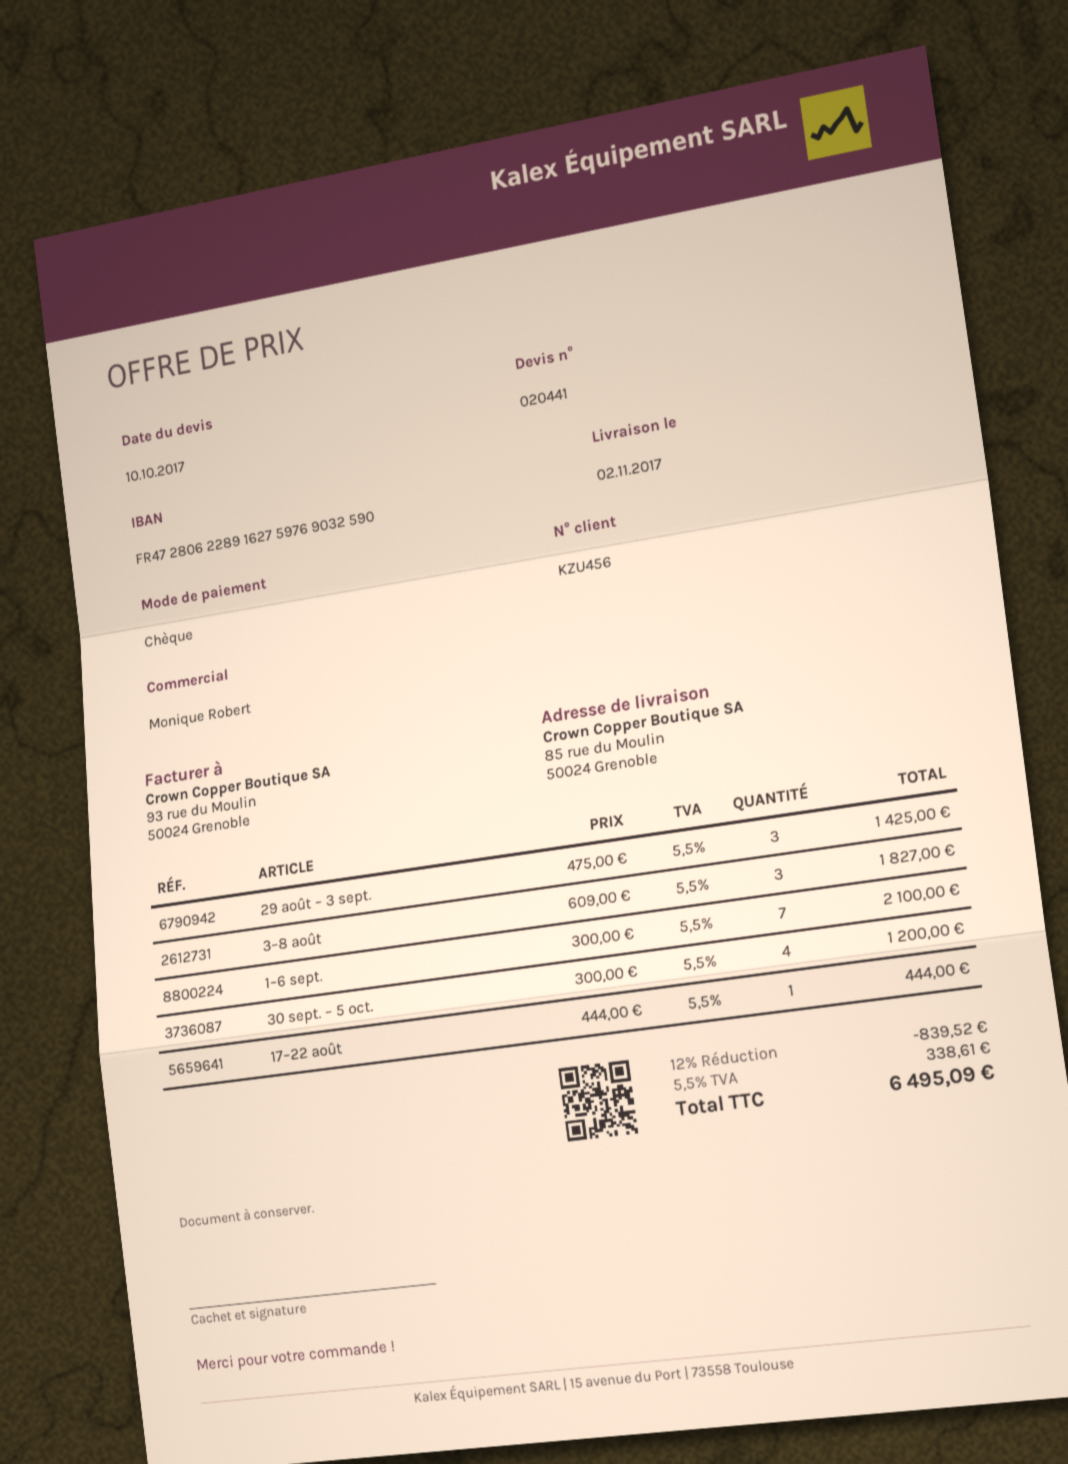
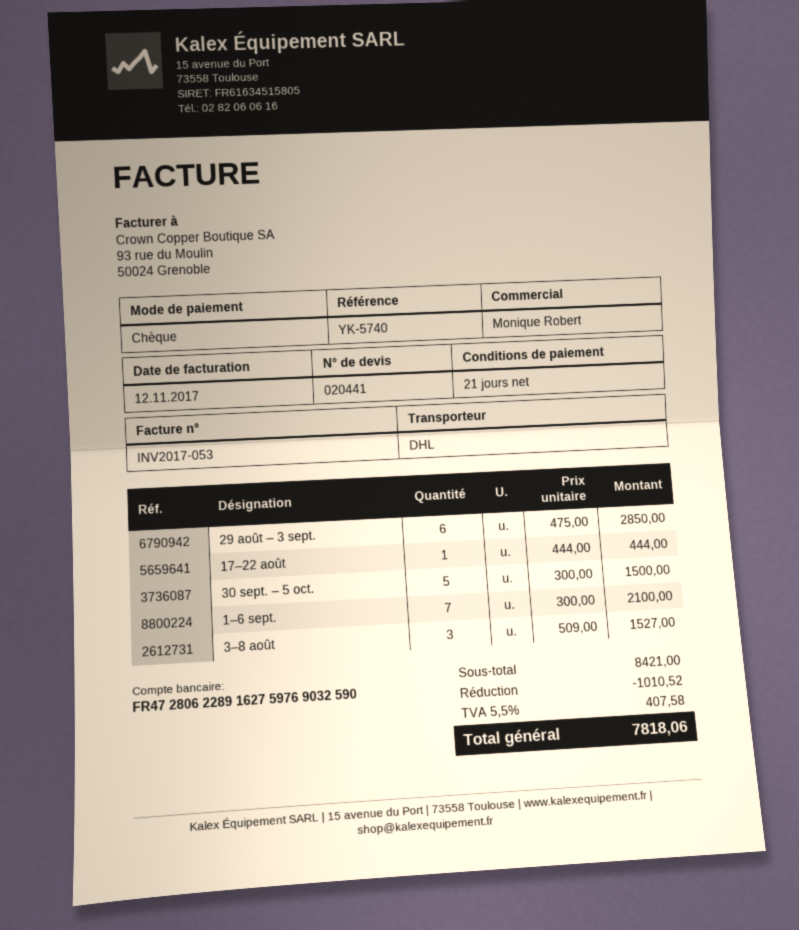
29 août – 3 sept.: 3 x 475.00 = 1425.00 -> 6 x 475.00 = 2850.00
3–8 août: 3 x 609.00 = 1827.00 -> 3 x 509.00 = 1527.00
30 sept. – 5 oct.: 4 x 300.00 = 1200.00 -> 5 x 300.00 = 1500.00
discount: 839.52 -> 1010.52
tax: 5.5% = 338.61 -> 5.5% = 407.58
total: 6495.09 -> 7818.06

